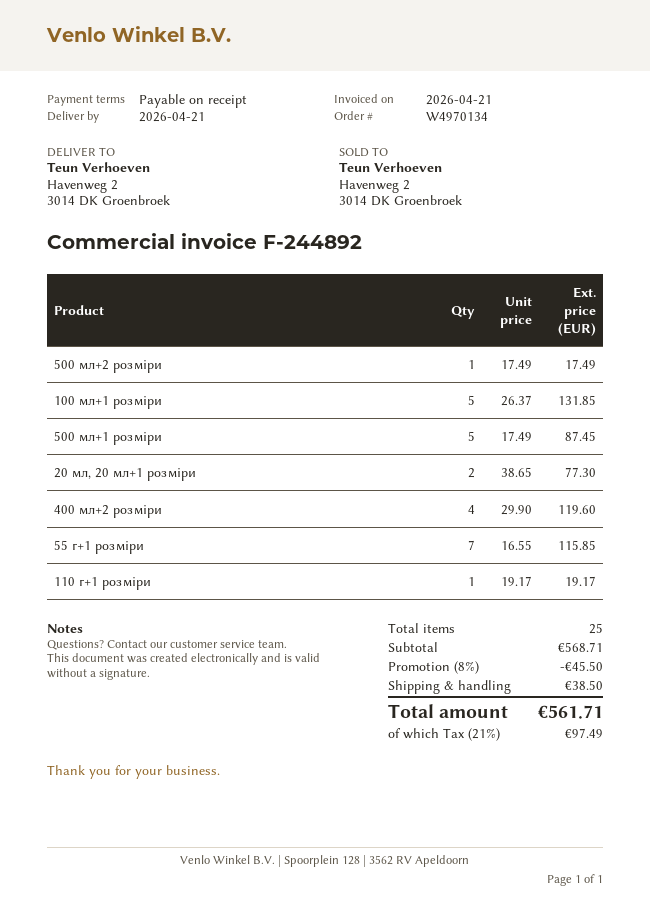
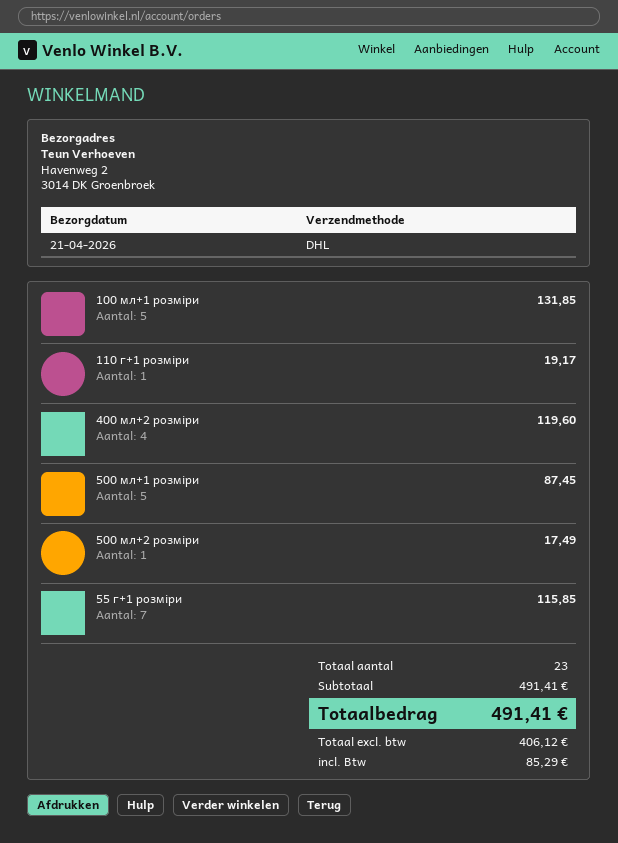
20 мл, 20 мл+1 розміри: 2 for 77.30 -> none
total quantity: 25 -> 23
subtotal: 568.71 -> 491.41
discount: 8% = 45.50 -> none
shipping: 38.50 -> none
tax: 97.49 -> 85.29
total: 561.71 -> 491.41

